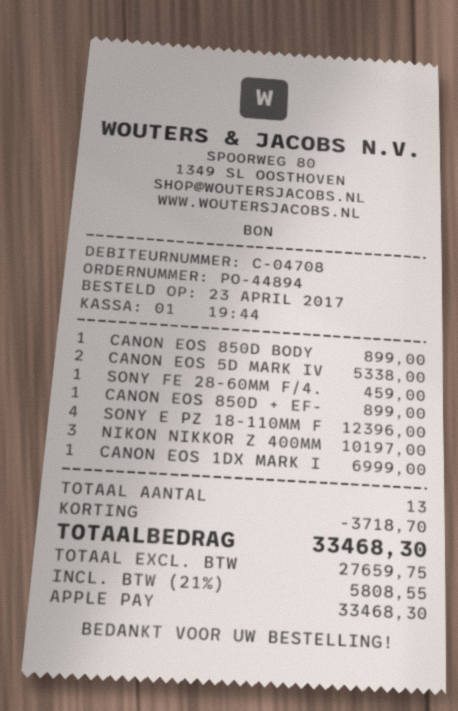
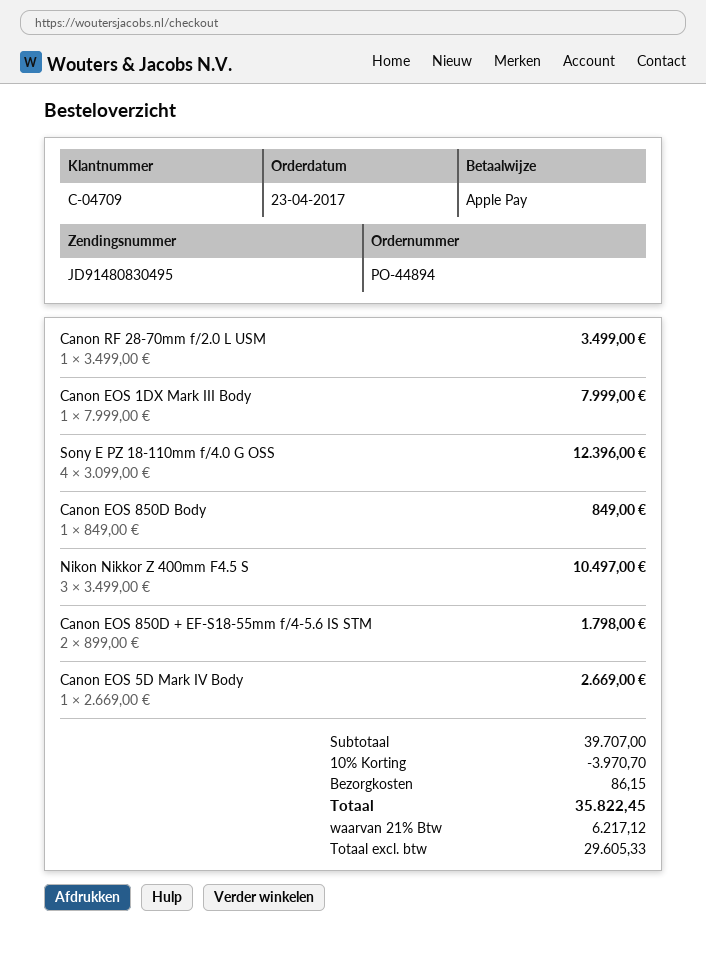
customer number: C-04708 -> C-04709
CANON EOS 850D BODY: 1 for 899.00 -> 1 for 849.00
CANON EOS 5D MARK IV: 2 for 5338.00 -> 1 for 2669.00
SONY FE 28-60MM F/4.: 1 for 459.00 -> none
CANON EOS 850D + EF-: 1 for 899.00 -> 2 for 1798.00
NIKON NIKKOR Z 400MM: 3 for 10197.00 -> 3 for 10497.00
CANON EOS 1DX MARK I: 1 for 6999.00 -> 1 for 7999.00
Canon RF 28-70mm f/2.0 L USM: none -> 1 for 3499.00
discount: 3718.70 -> 3970.70
shipping: none -> 86.15
net: 27659.75 -> 29605.33
tax: 21% = 5808.55 -> 21% = 6217.12
total: 33468.30 -> 35822.45

